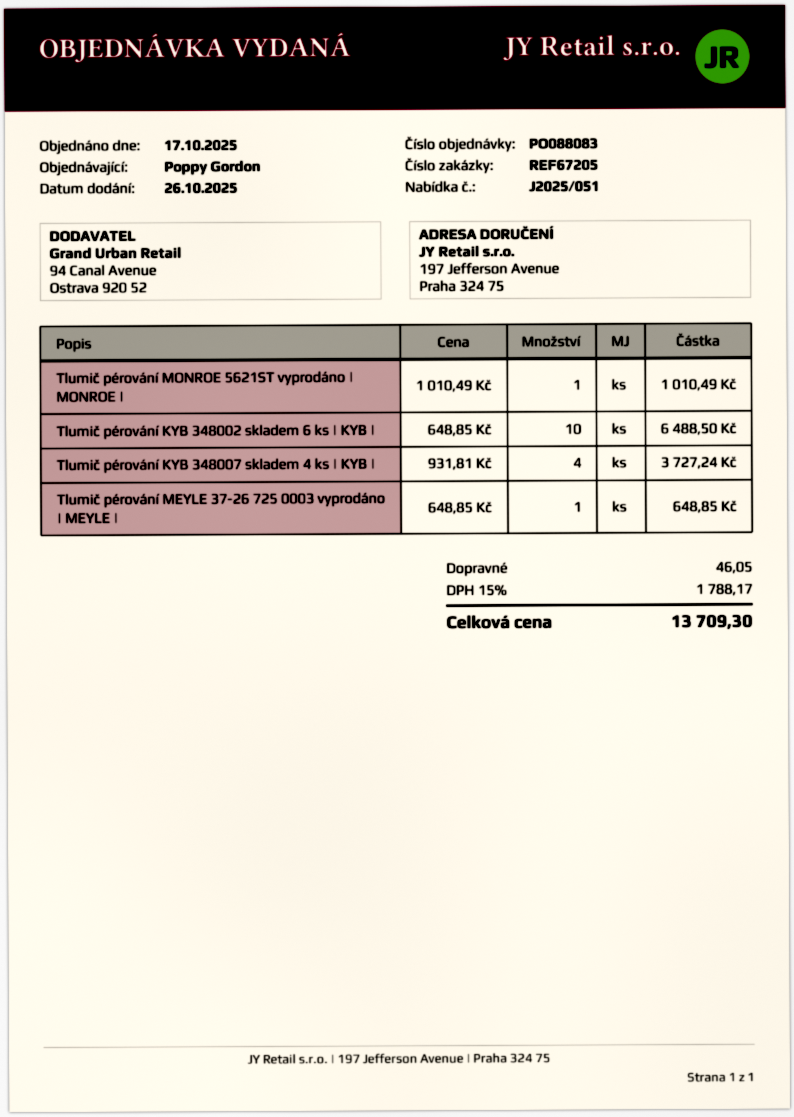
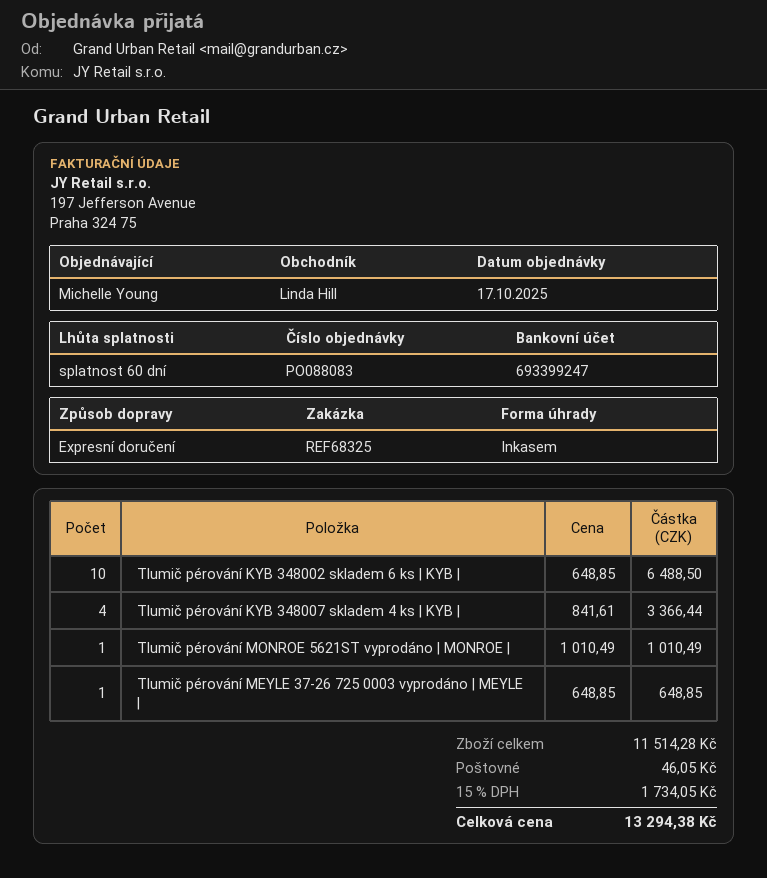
reference: REF67205 -> REF68325
ordered by: Poppy Gordon -> Michelle Young
Tlumič pérování KYB 348007 skladem 4 ks | KYB |: 4 x 931.81 = 3727.24 -> 4 x 841.61 = 3366.44
tax: 15% = 1788.17 -> 15% = 1734.05
total: 13709.30 -> 13294.38

